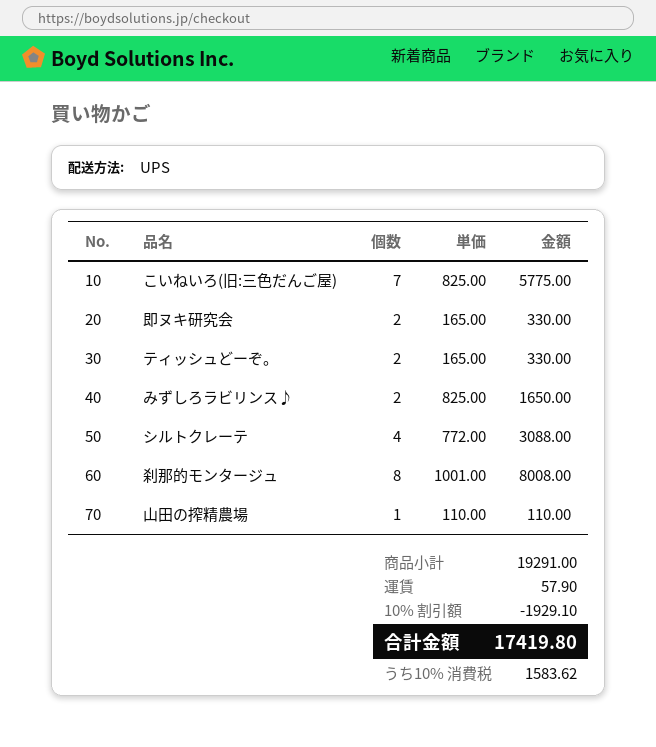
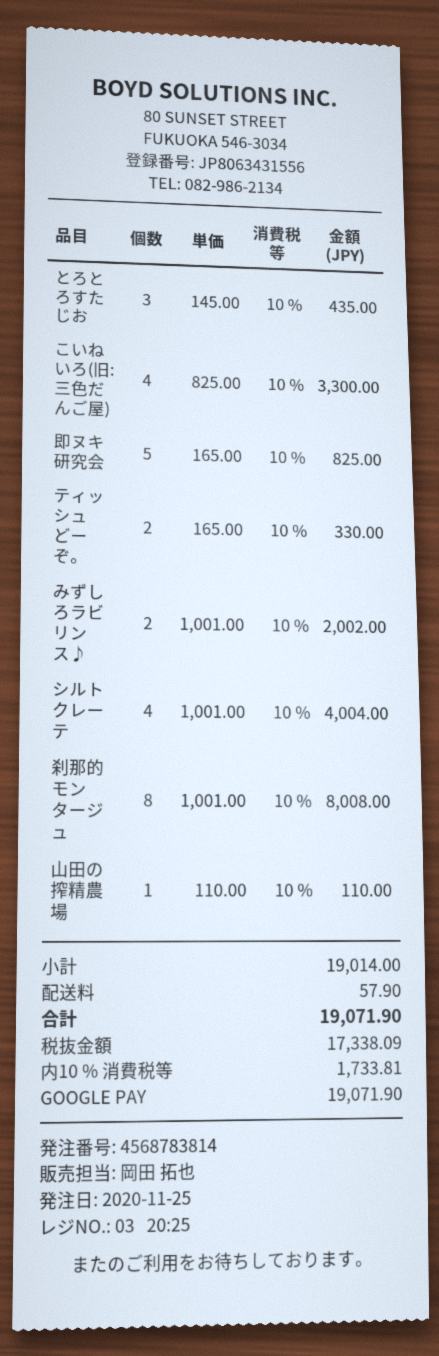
こいねいろ(旧:三色だんご屋): 7 x 825.00 = 5775.00 -> 4 x 825.00 = 3300.00
即ヌキ研究会: 2 x 165.00 = 330.00 -> 5 x 165.00 = 825.00
みずしろラビリンス♪: 2 x 825.00 = 1650.00 -> 2 x 1001.00 = 2002.00
シルトクレーテ: 4 x 772.00 = 3088.00 -> 4 x 1001.00 = 4004.00
とろとろすたじお: none -> 3 x 145.00 = 435.00
subtotal: 19291.00 -> 19014.00
discount: 10% = 1929.10 -> none
tax: 10% = 1583.62 -> 10% = 1733.81
total: 17419.80 -> 19071.90

